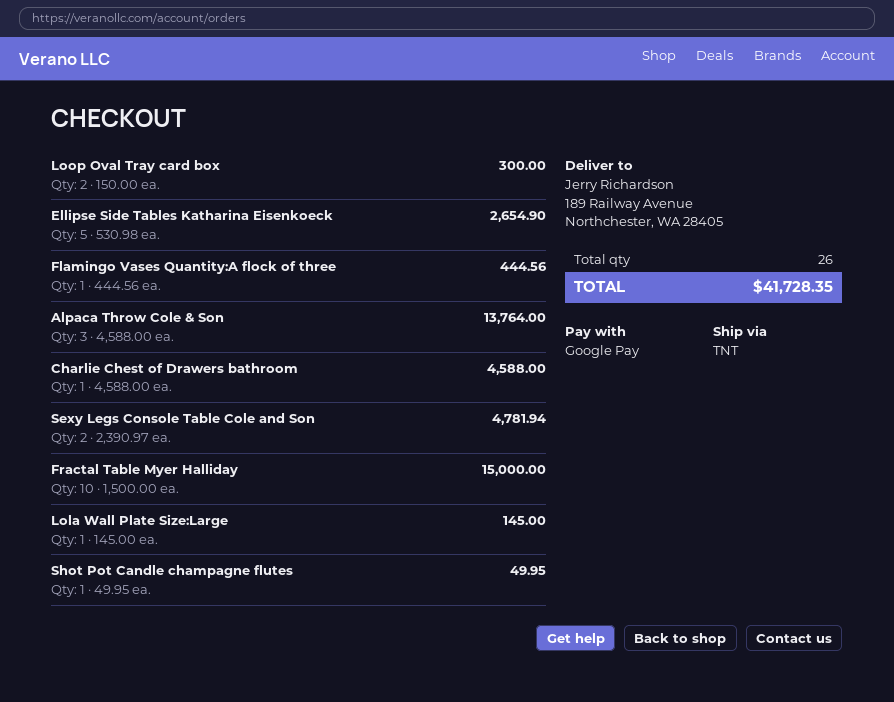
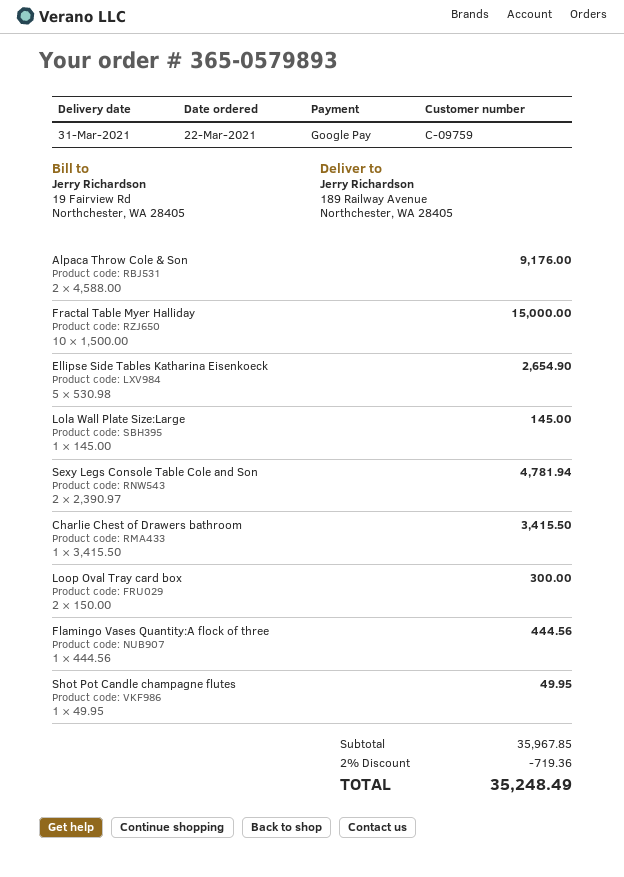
Alpaca Throw Cole & Son: 3 x 4588.00 = 13764.00 -> 2 x 4588.00 = 9176.00
Charlie Chest of Drawers bathroom: 1 x 4588.00 = 4588.00 -> 1 x 3415.50 = 3415.50
discount: none -> 2% = 719.36
total: 41728.35 -> 35248.49

